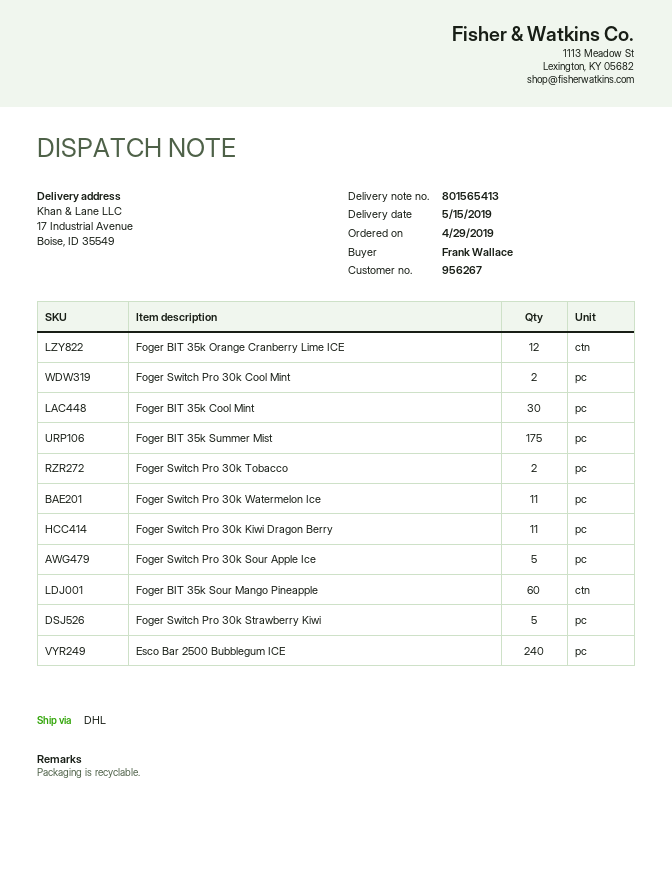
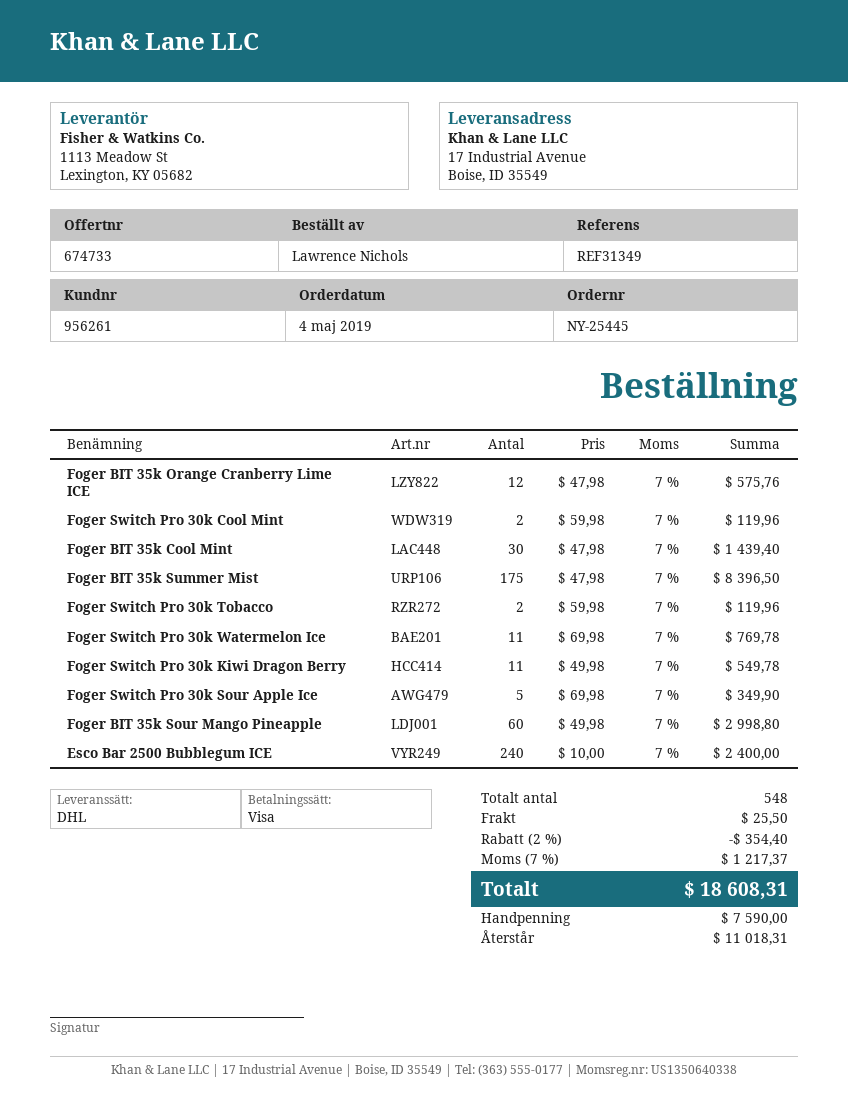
order date: 2019-04-29 -> 2019-05-04
customer number: 956267 -> 956261
ordered by: Frank Wallace -> Lawrence Nichols
Foger Switch Pro 30k Strawberry Kiwi: 5 -> none

